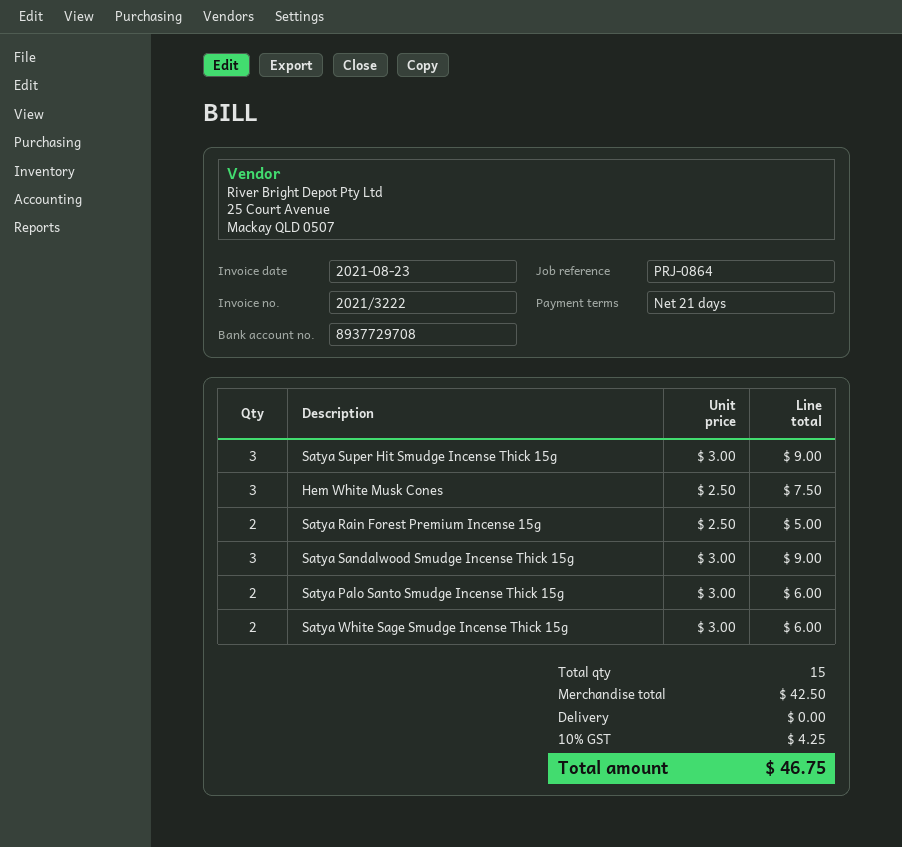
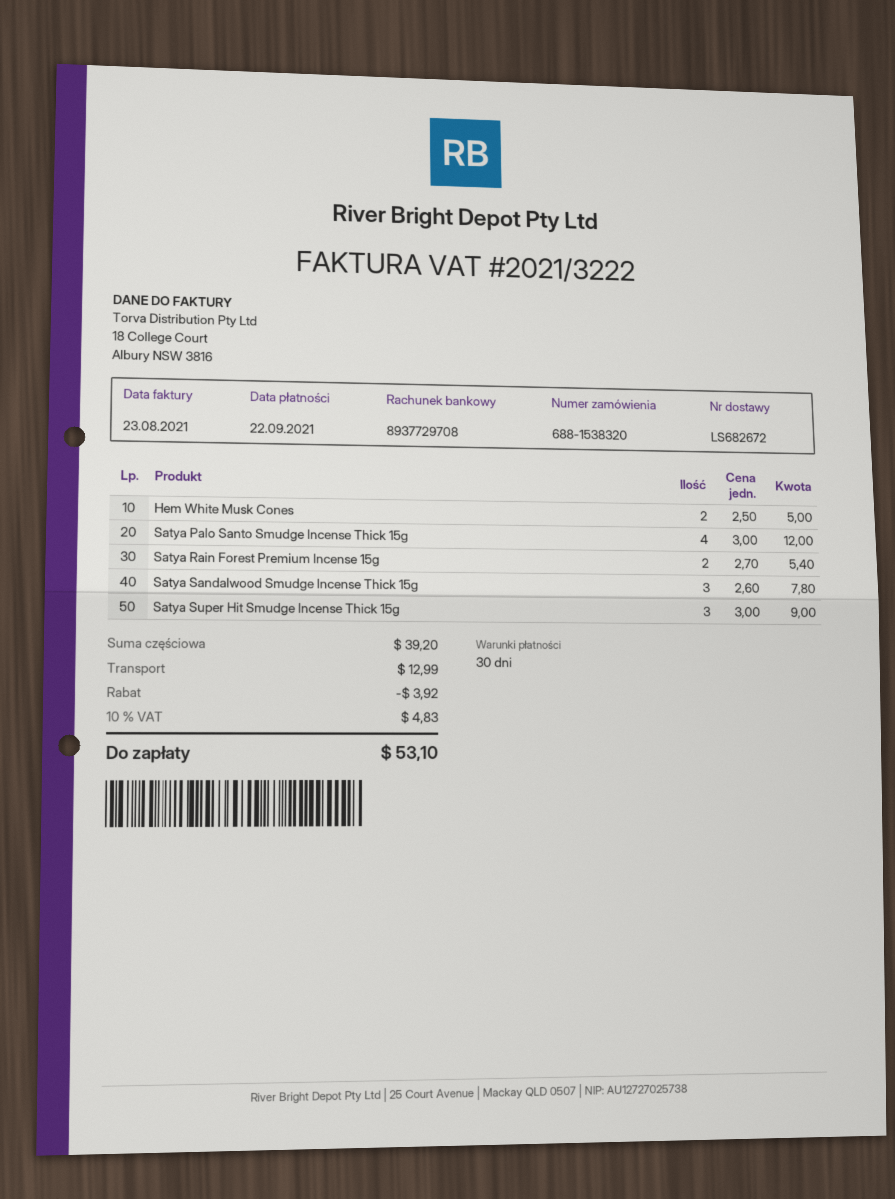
payment terms: 21 days -> 30 days
Hem White Musk Cones: 3 x 2.50 = 7.50 -> 2 x 2.50 = 5.00
Satya Rain Forest Premium Incense 15g: 2 x 2.50 = 5.00 -> 2 x 2.70 = 5.40
Satya Sandalwood Smudge Incense Thick 15g: 3 x 3.00 = 9.00 -> 3 x 2.60 = 7.80
Satya Palo Santo Smudge Incense Thick 15g: 2 x 3.00 = 6.00 -> 4 x 3.00 = 12.00
Satya White Sage Smudge Incense Thick 15g: 2 x 3.00 = 6.00 -> none
subtotal: 42.50 -> 39.20
discount: none -> 3.92
shipping: 0.00 -> 12.99
tax: 10% = 4.25 -> 10% = 4.83
total: 46.75 -> 53.10

